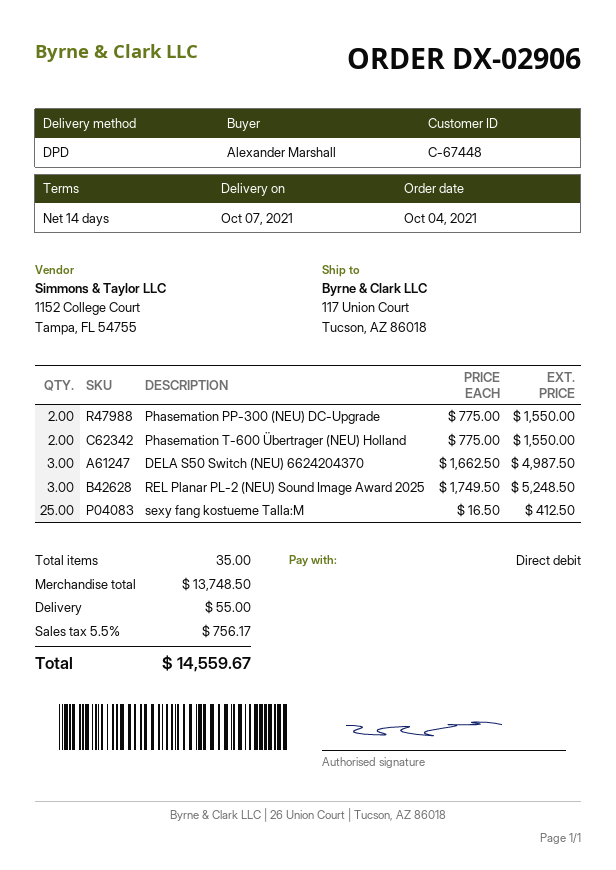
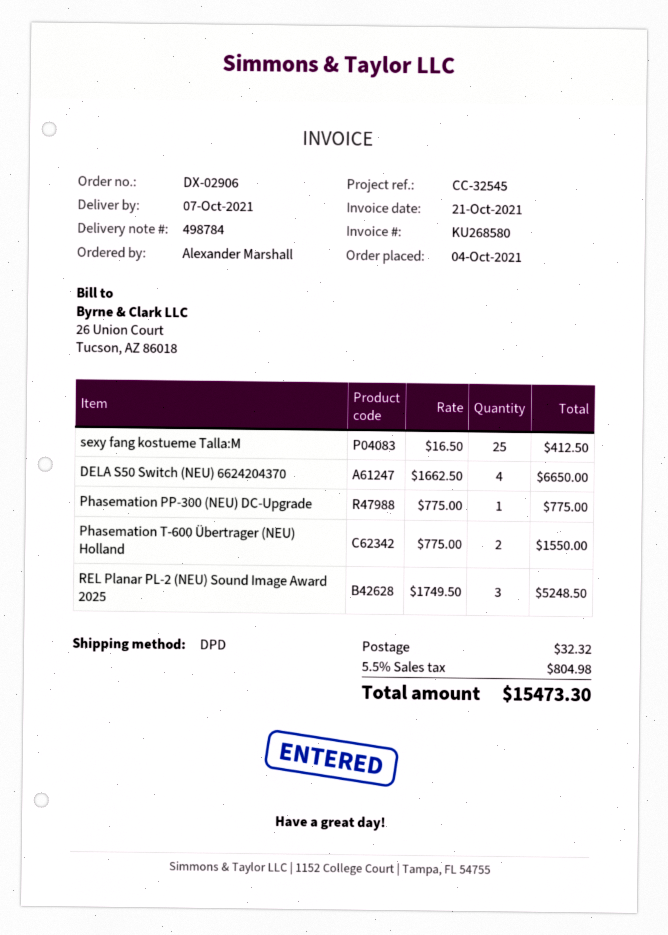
Phasemation PP-300 (NEU) DC-Upgrade: 2 x 775.00 = 1550.00 -> 1 x 775.00 = 775.00
DELA S50 Switch (NEU) 6624204370: 3 x 1662.50 = 4987.50 -> 4 x 1662.50 = 6650.00
shipping: 55.00 -> 32.32
tax: 5.5% = 756.17 -> 5.5% = 804.98
total: 14559.67 -> 15473.30

